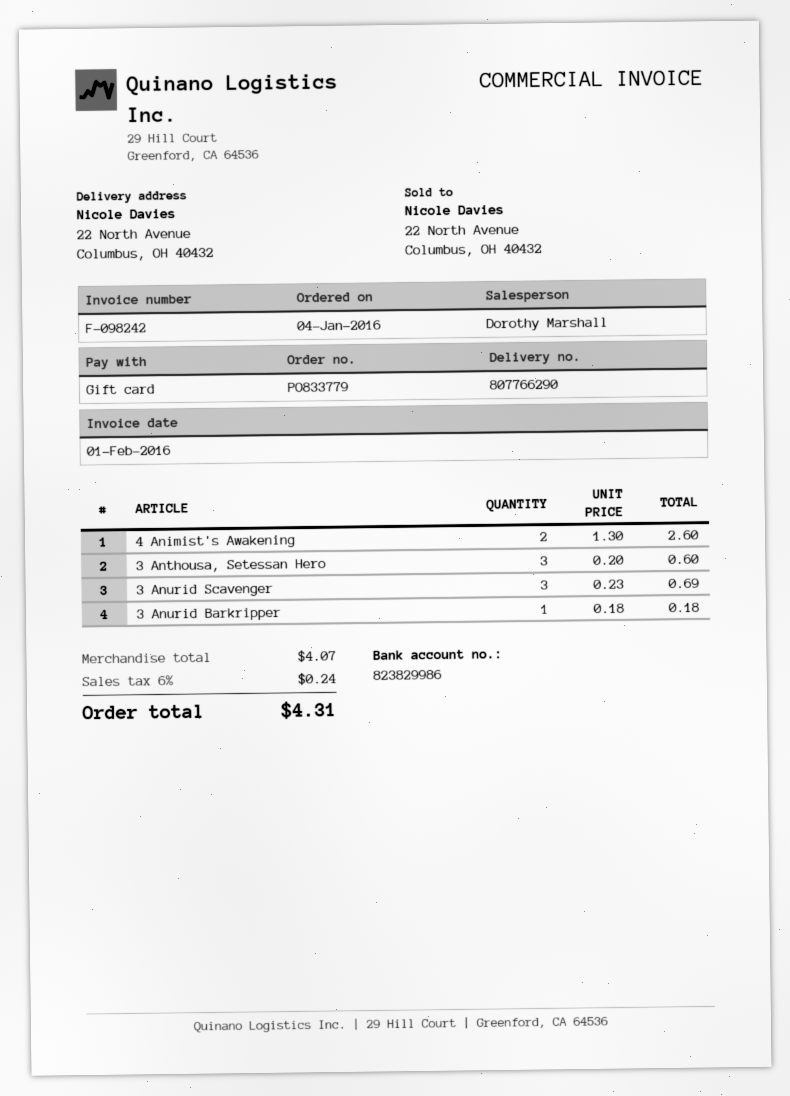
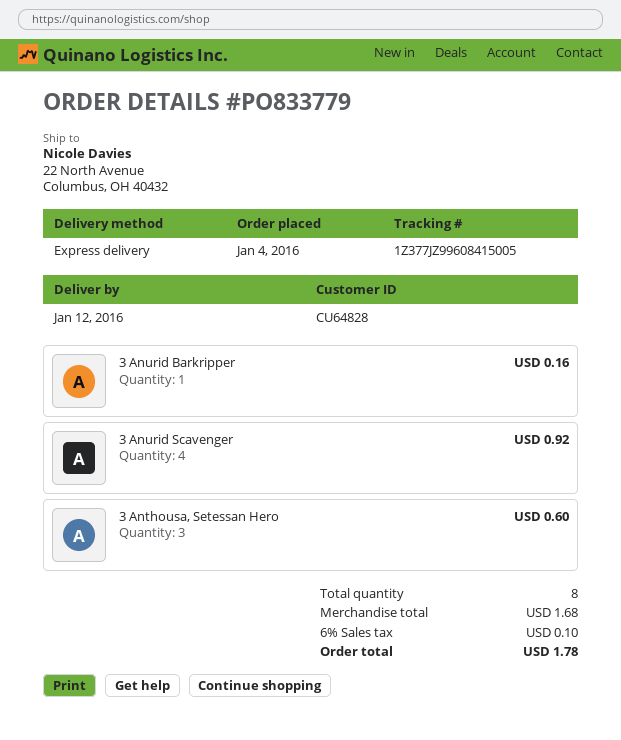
4 Animist's Awakening: 2 for 2.60 -> none
3 Anurid Scavenger: 3 for 0.69 -> 4 for 0.92
3 Anurid Barkripper: 1 for 0.18 -> 1 for 0.16
subtotal: 4.07 -> 1.68
tax: 6% = 0.24 -> 6% = 0.10
total: 4.31 -> 1.78

